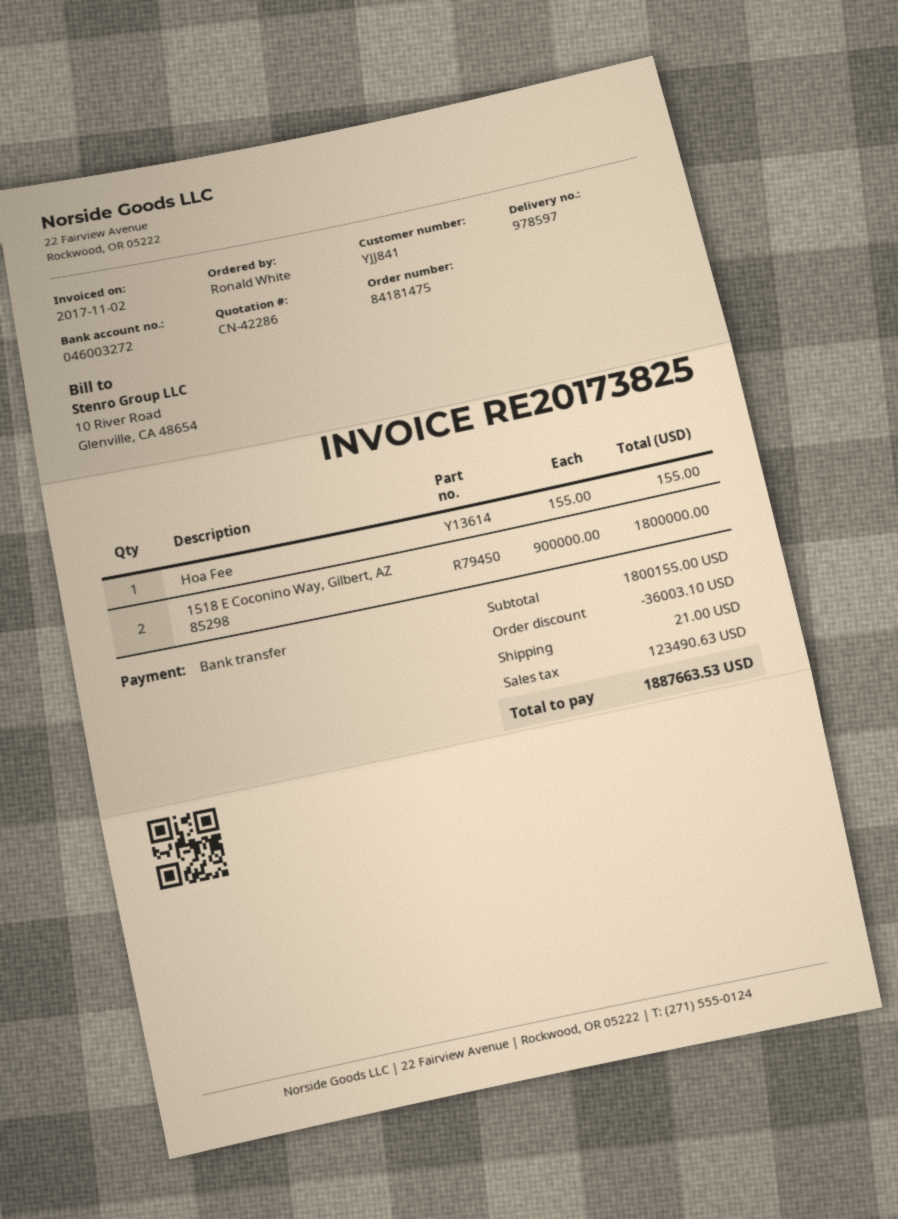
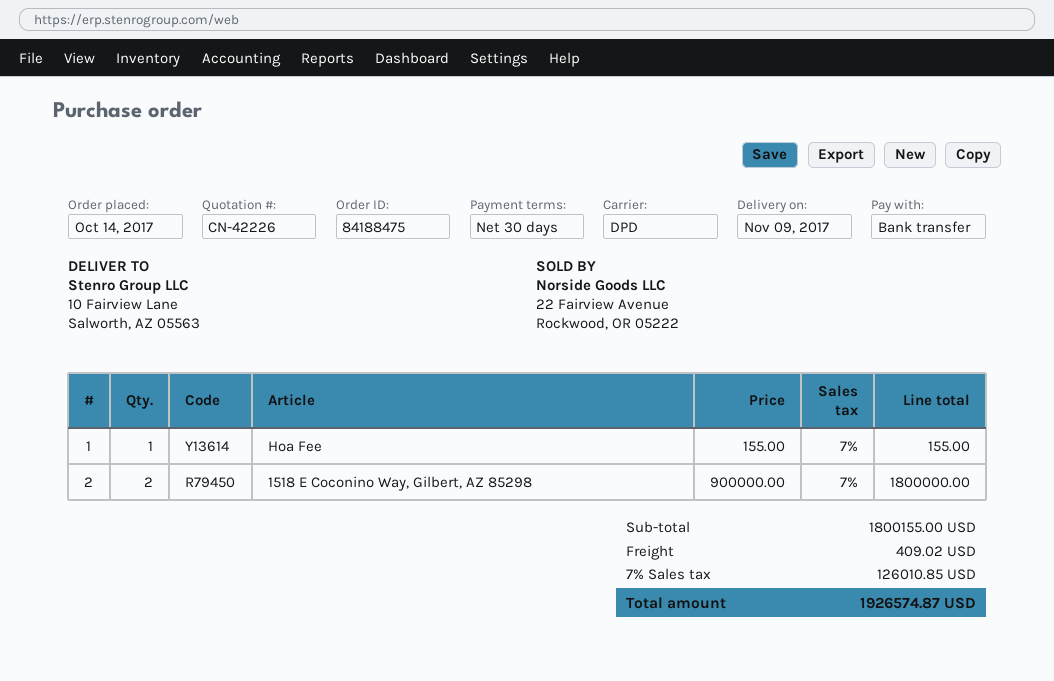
quote number: CN-42286 -> CN-42226
order number: 84181475 -> 84188475
discount: 36003.10 -> none
shipping: 21.00 -> 409.02
tax: 123490.63 -> 126010.85
total: 1887663.53 -> 1926574.87

